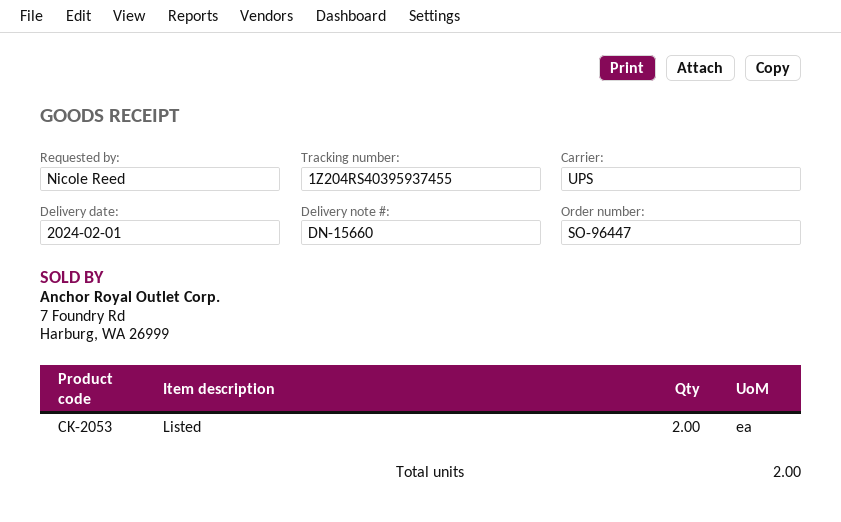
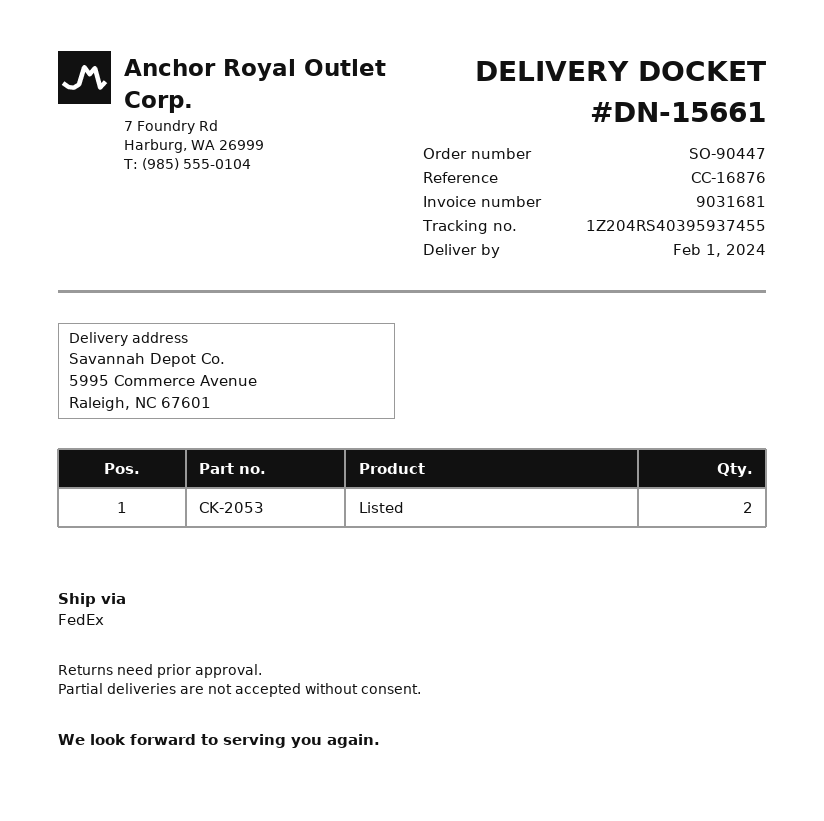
order number: SO-96447 -> SO-90447
delivery note number: DN-15660 -> DN-15661
shipping method: UPS -> FedEx

